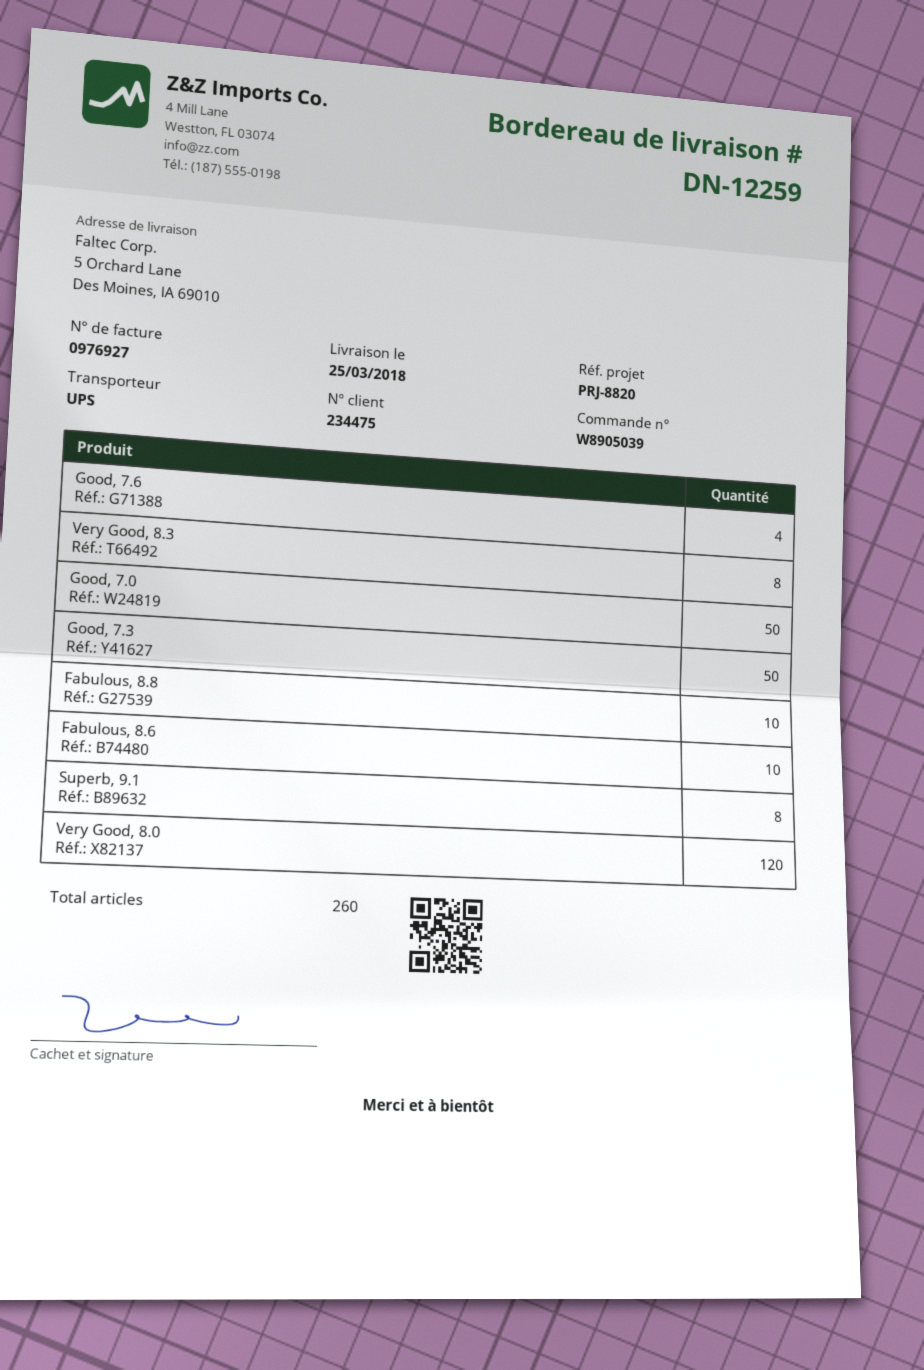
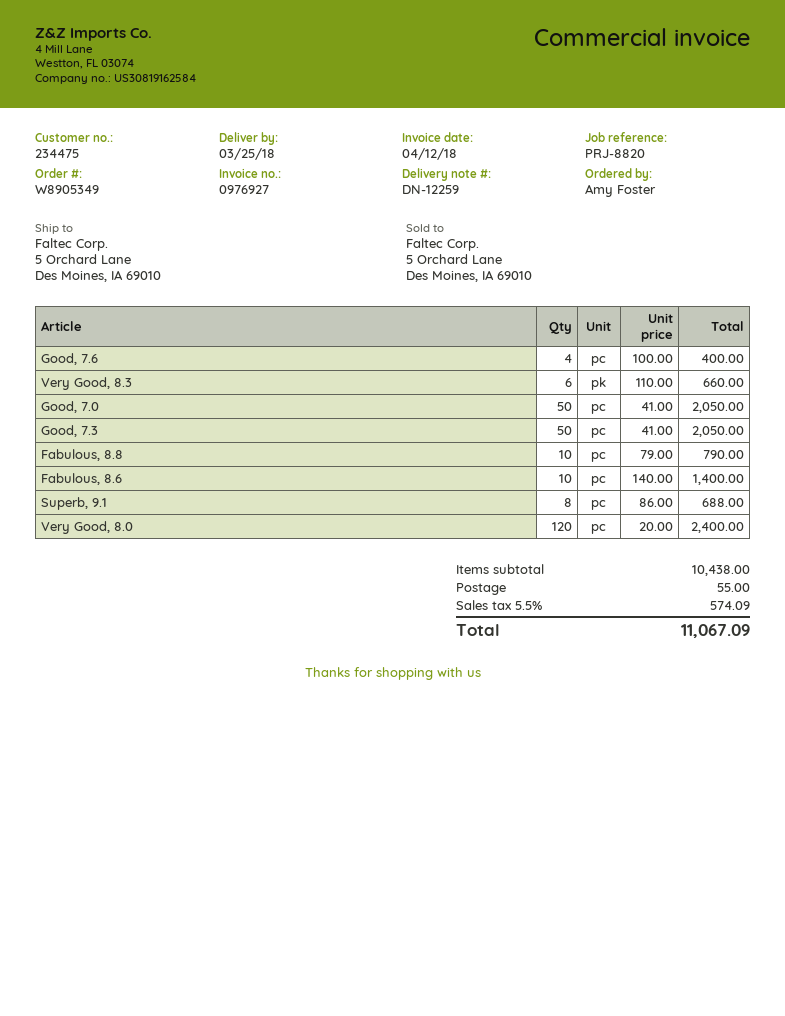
order number: W8905039 -> W8905349
Very Good, 8.3: 8 -> 6

